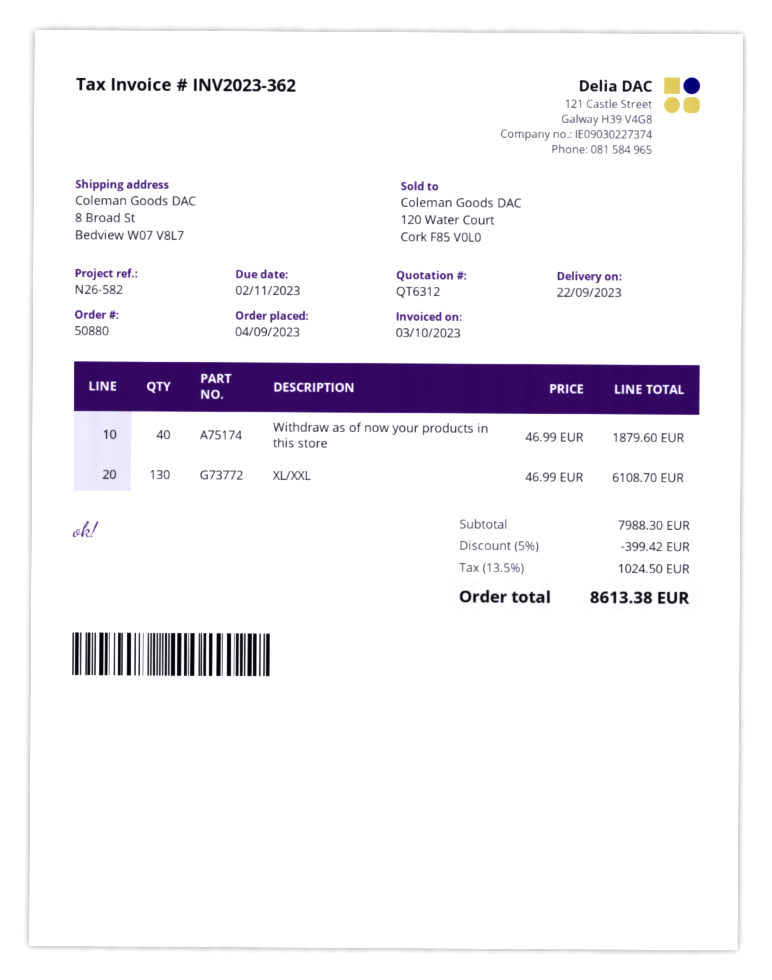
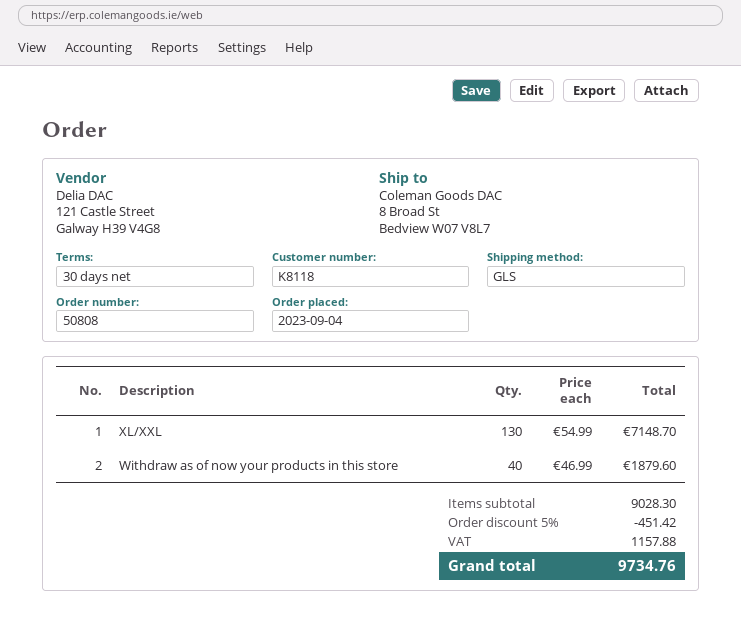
order number: 50880 -> 50808
XL/XXL: 130 x 46.99 = 6108.70 -> 130 x 54.99 = 7148.70
subtotal: 7988.30 -> 9028.30
discount: 5% = 399.42 -> 5% = 451.42
tax: 1024.50 -> 1157.88
total: 8613.38 -> 9734.76

